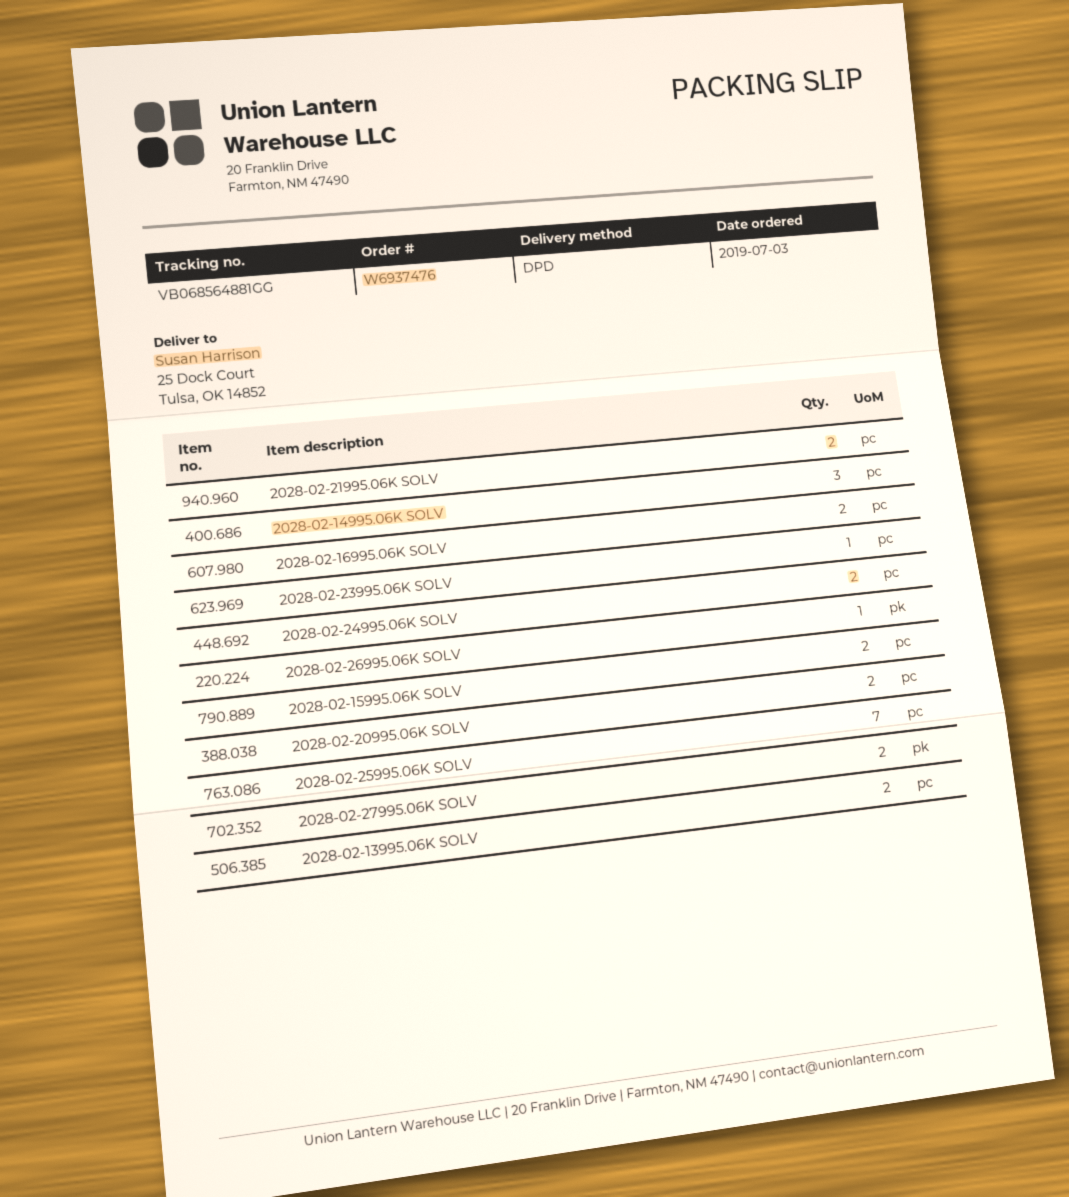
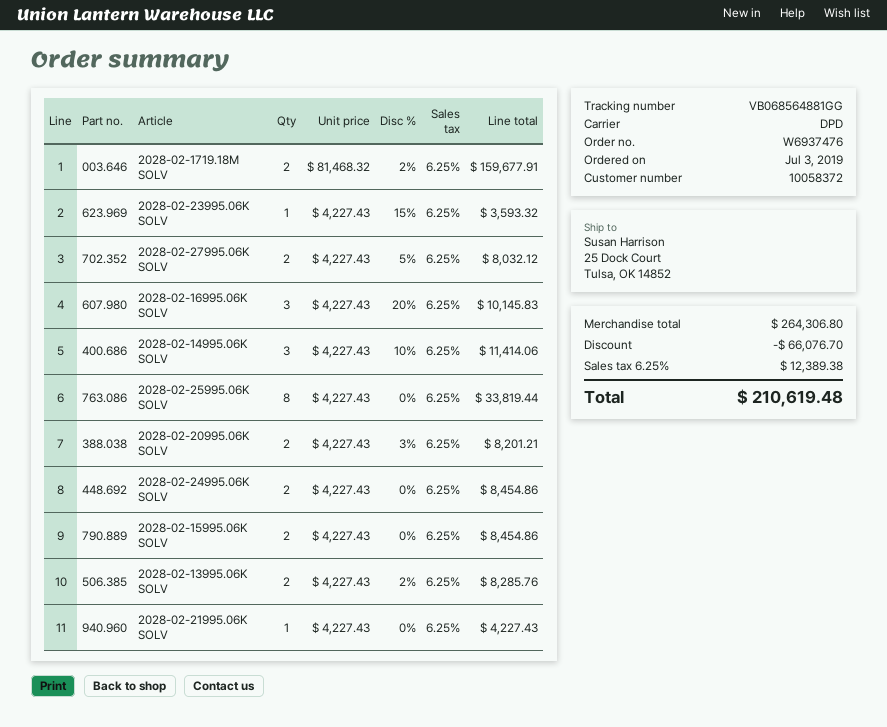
2028-02-21995.06K SOLV: 2 -> 1
2028-02-16995.06K SOLV: 2 -> 3
2028-02-26995.06K SOLV: 1 -> none
2028-02-25995.06K SOLV: 7 -> 8
2028-02-1719.18M SOLV: none -> 2

